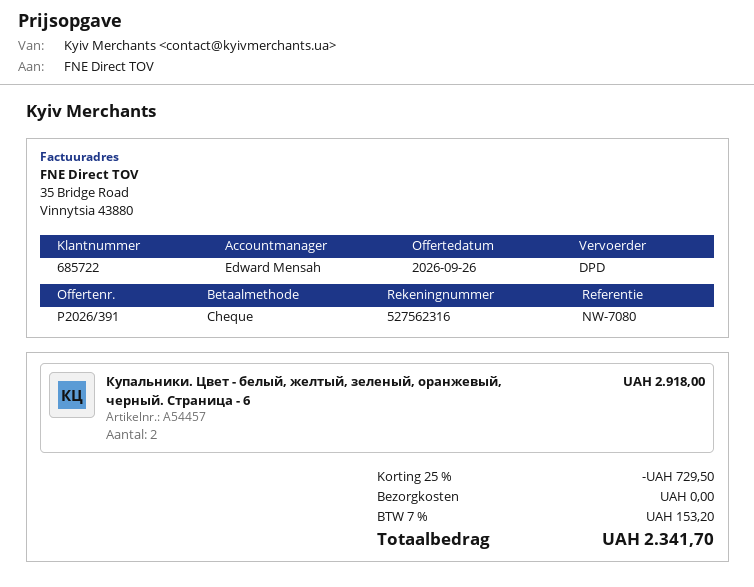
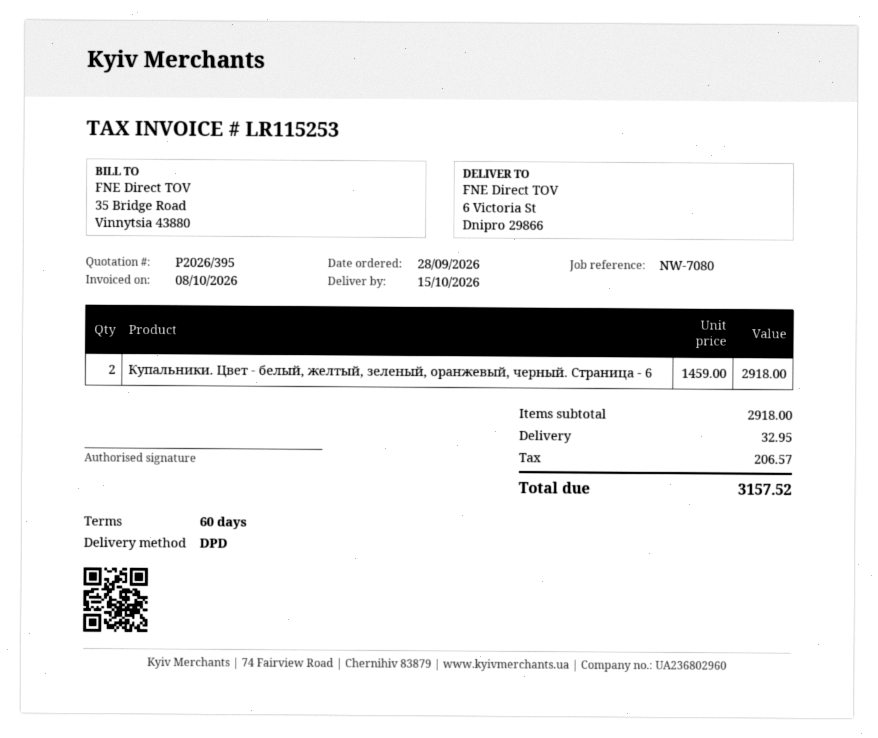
quote number: P2026/391 -> P2026/395
discount: 25% = 729.50 -> none
shipping: 0.00 -> 32.95
tax: 153.20 -> 206.57
total: 2341.70 -> 3157.52

